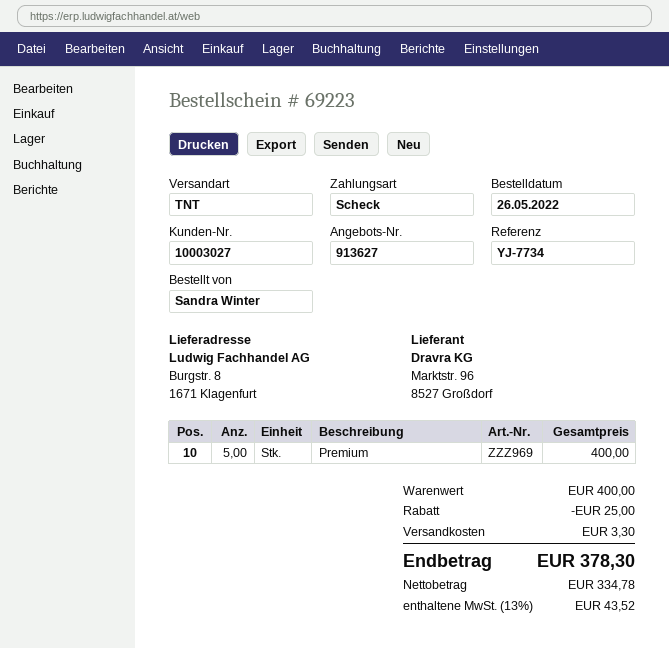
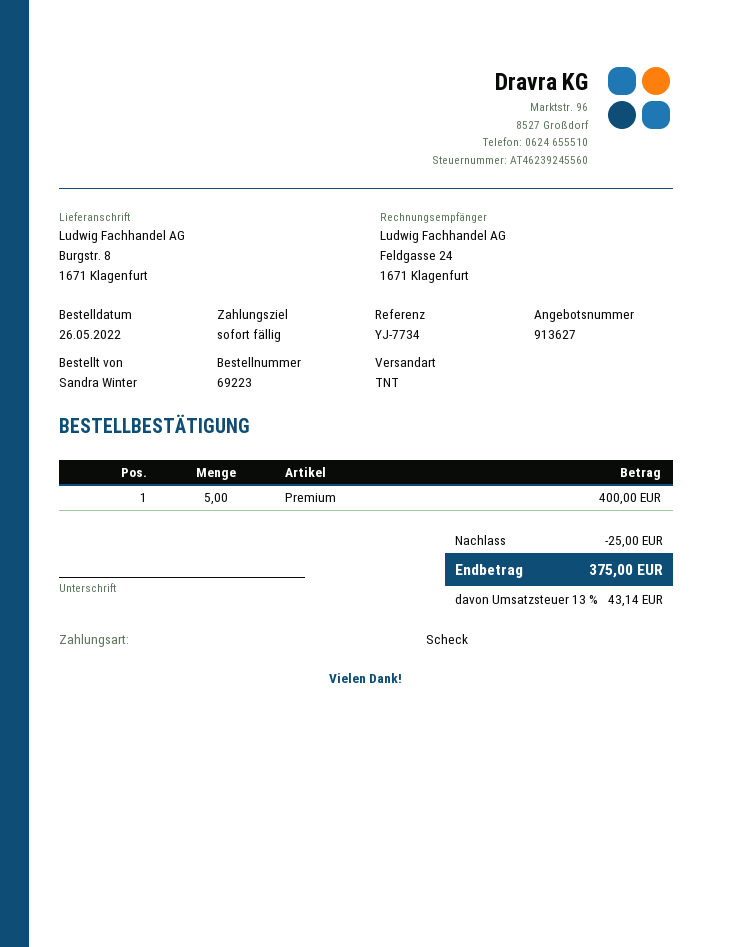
shipping: 3.30 -> none
tax: 13% = 43.52 -> 13% = 43.14
total: 378.30 -> 375.00

